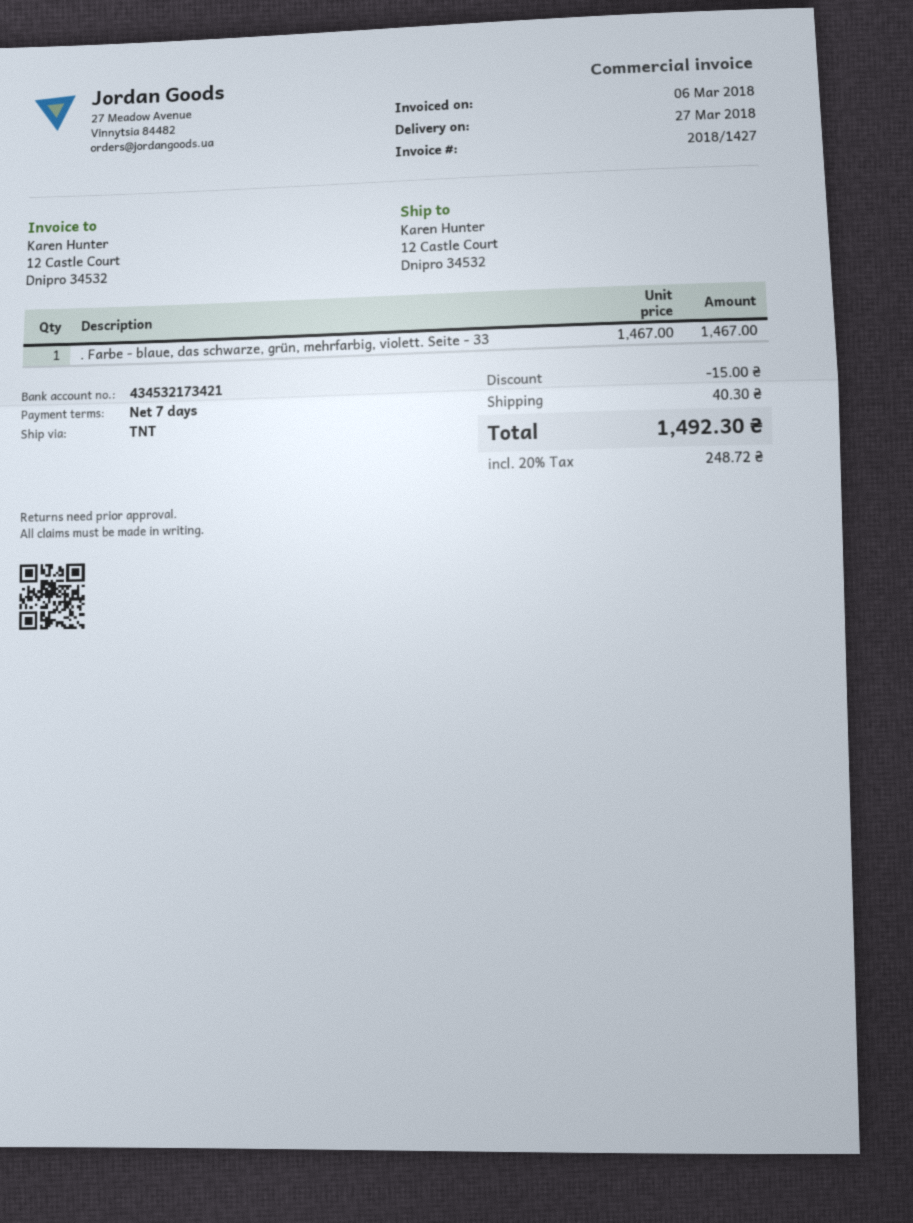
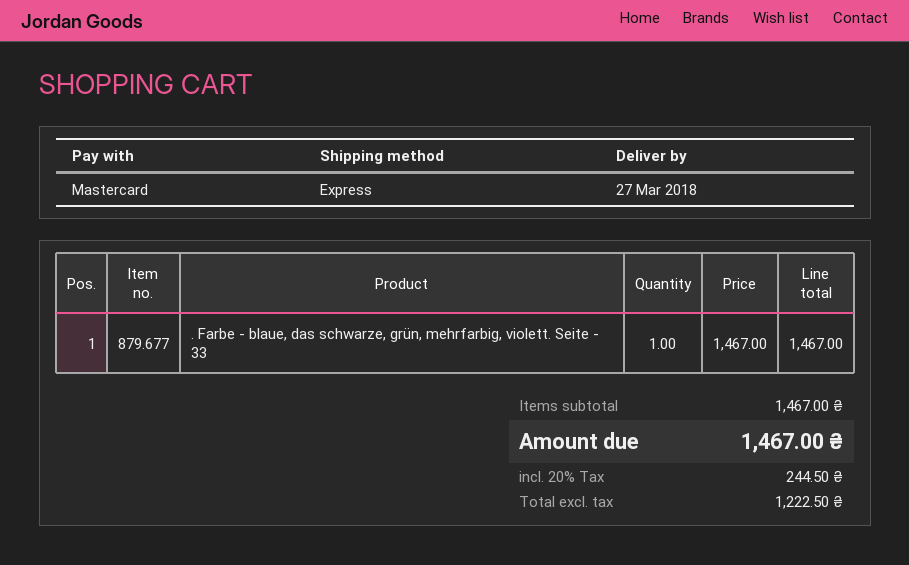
shipping method: TNT -> express
discount: 15.00 -> none
shipping: 40.30 -> none
tax: 20% = 248.72 -> 20% = 244.50
total: 1492.30 -> 1467.00

